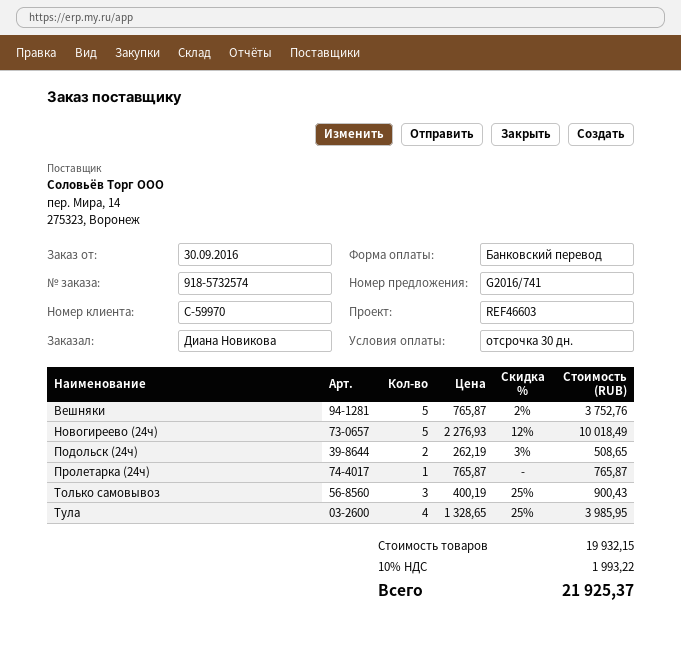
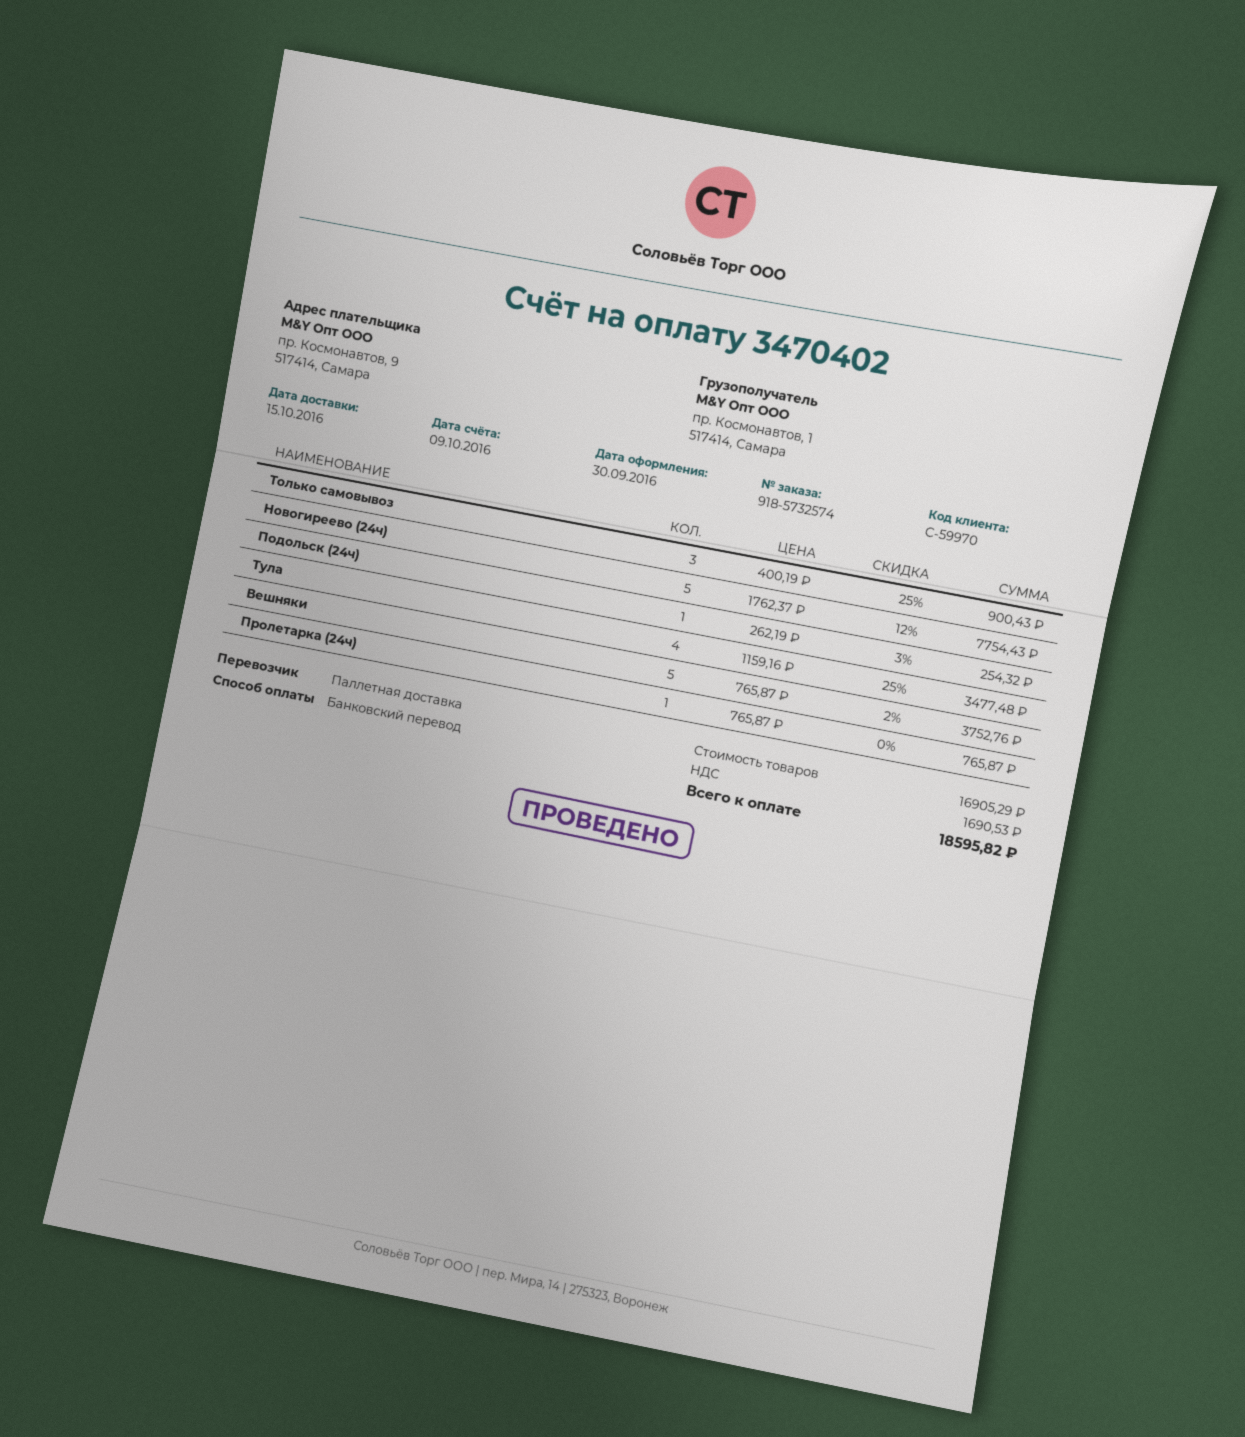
Новогиреево (24ч): 5 x 2276.93 - 12% = 10018.49 -> 5 x 1762.37 - 12% = 7754.43
Подольск (24ч): 2 x 262.19 - 3% = 508.65 -> 1 x 262.19 - 3% = 254.32
Тула: 4 x 1328.65 - 25% = 3985.95 -> 4 x 1159.16 - 25% = 3477.48
subtotal: 19932.15 -> 16905.29
tax: 1993.22 -> 1690.53
total: 21925.37 -> 18595.82

